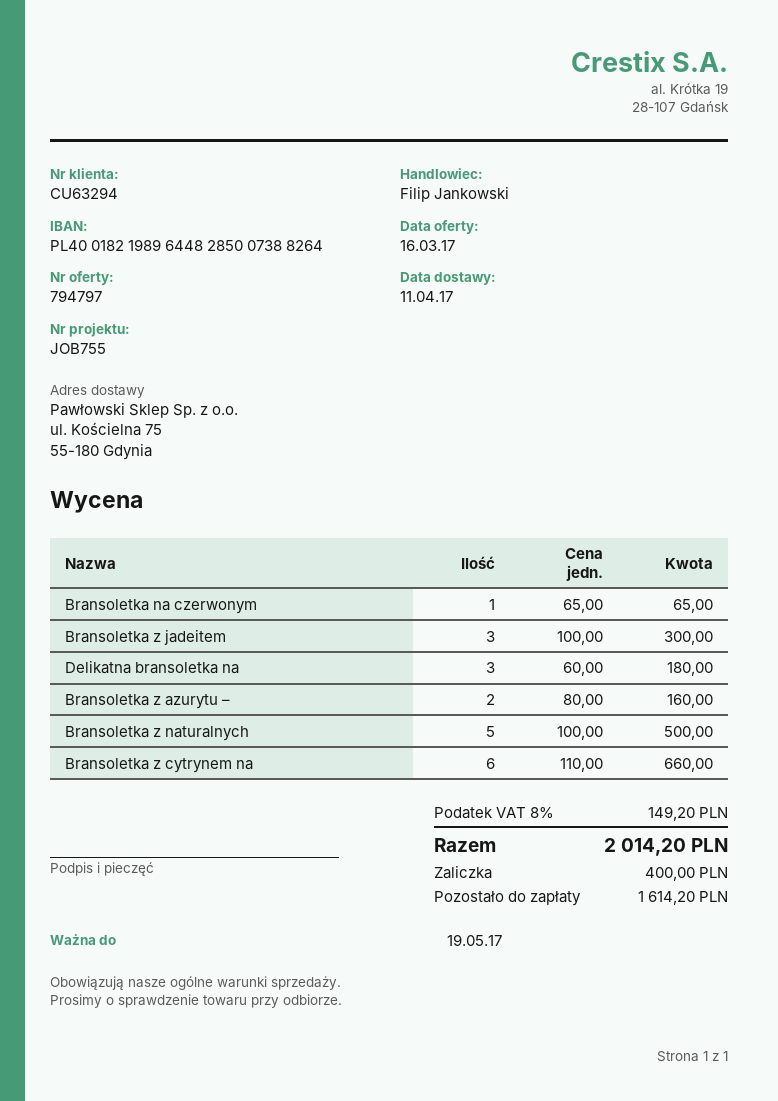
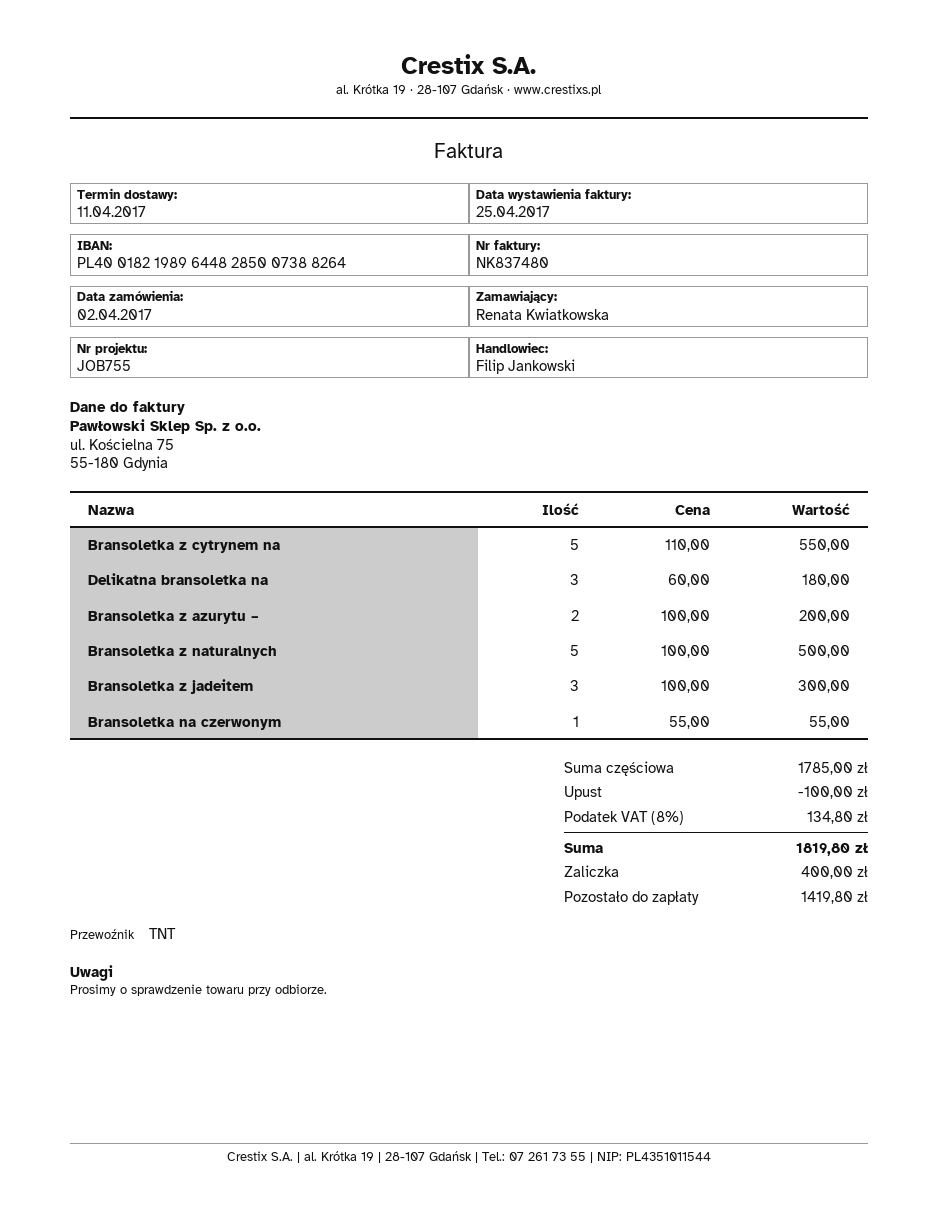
Bransoletka na czerwonym: 1 x 65.00 = 65.00 -> 1 x 55.00 = 55.00
Bransoletka z azurytu –: 2 x 80.00 = 160.00 -> 2 x 100.00 = 200.00
Bransoletka z cytrynem na: 6 x 110.00 = 660.00 -> 5 x 110.00 = 550.00
discount: none -> 100.00
tax: 8% = 149.20 -> 8% = 134.80
total: 2014.20 -> 1819.80
balance: 1614.20 -> 1419.80

